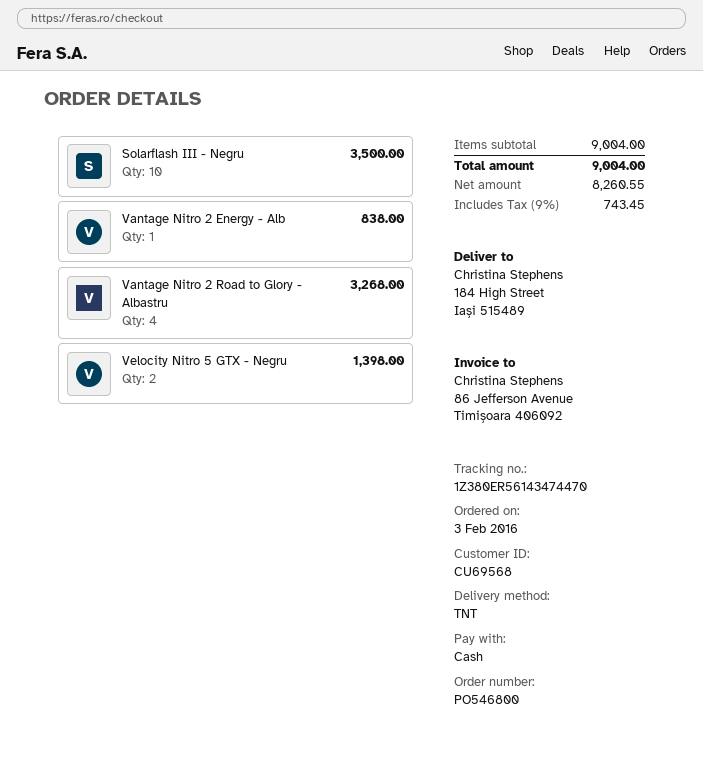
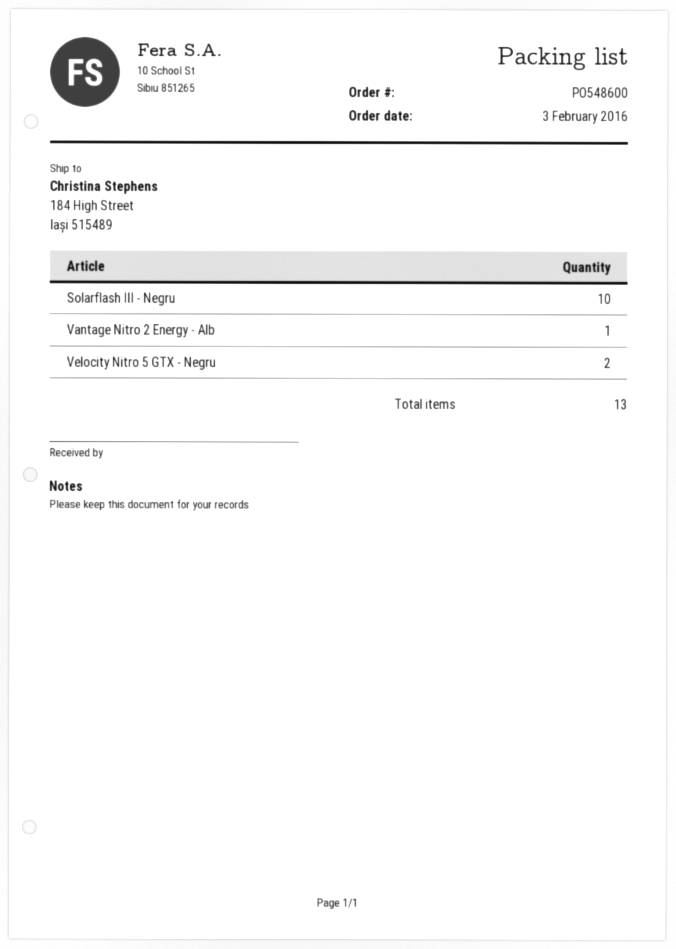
order number: PO546800 -> PO548600
Vantage Nitro 2 Road to Glory - Albastru: 4 -> none

